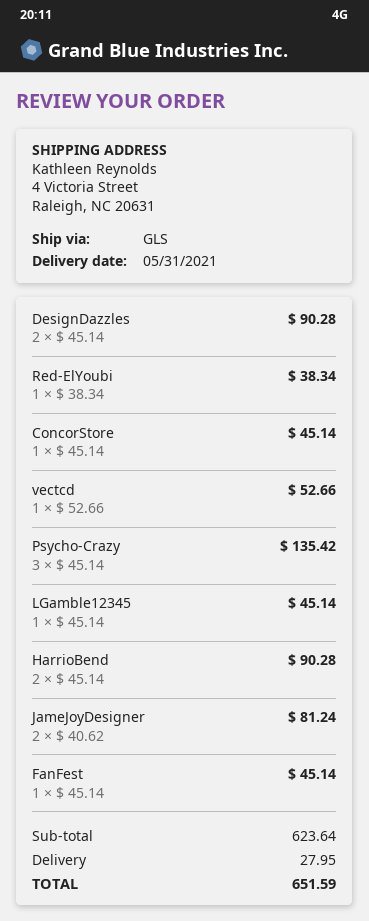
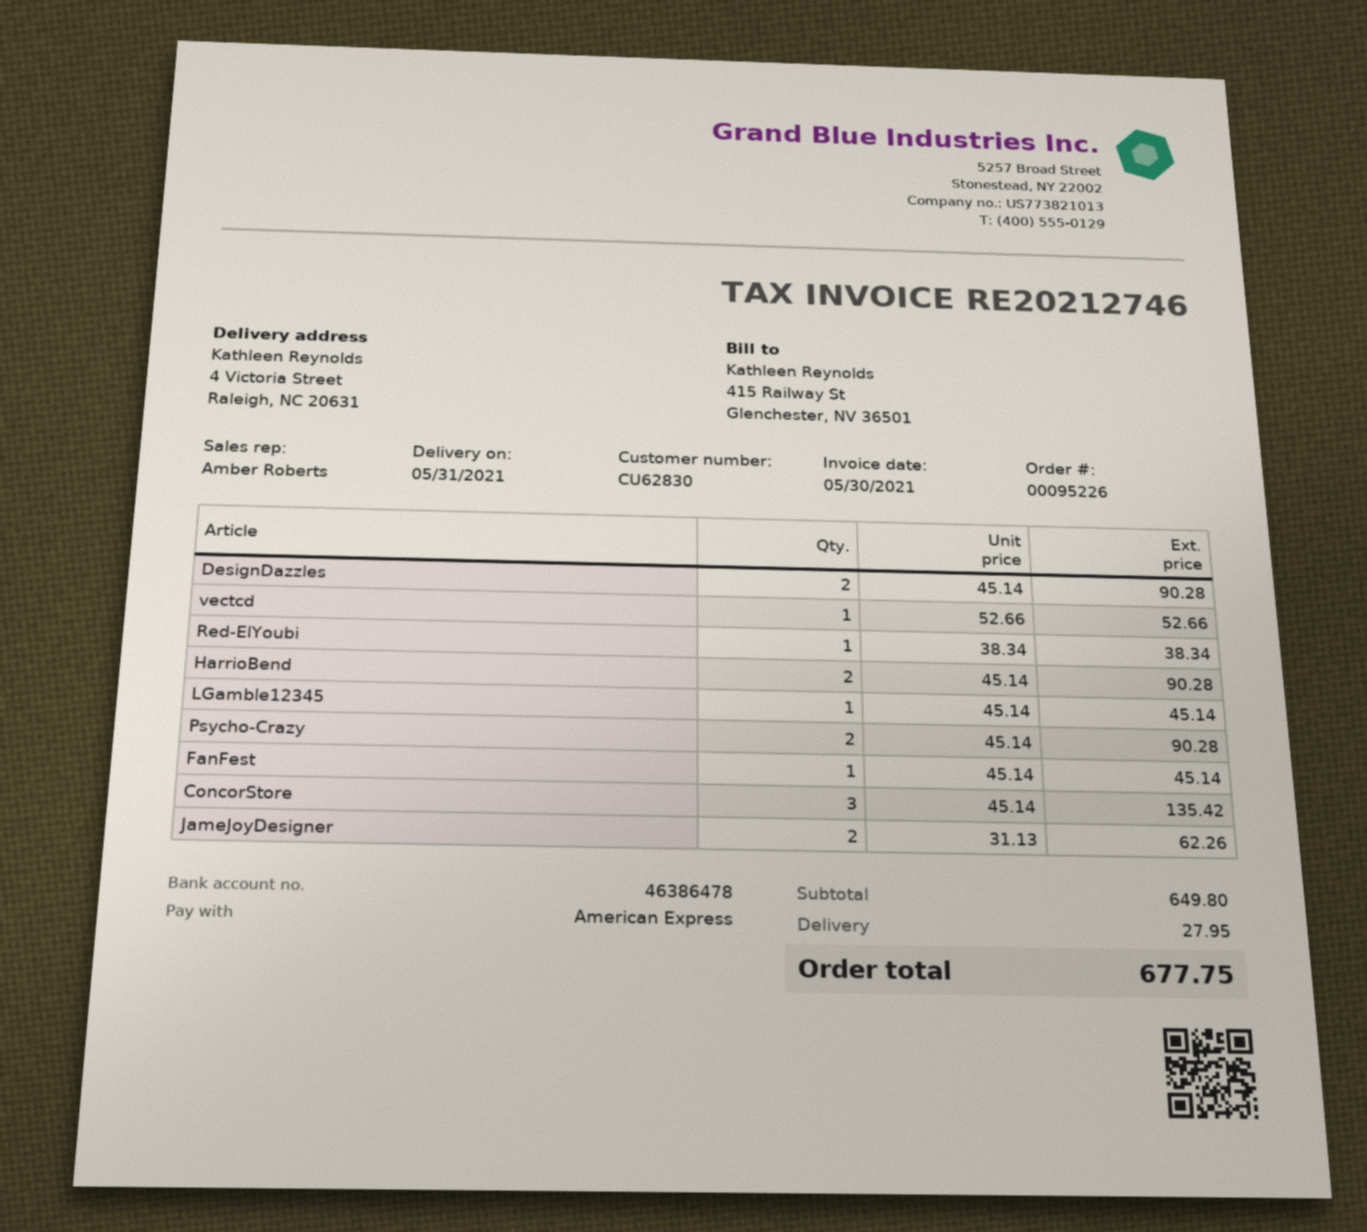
ConcorStore: 1 x 45.14 = 45.14 -> 3 x 45.14 = 135.42
Psycho-Crazy: 3 x 45.14 = 135.42 -> 2 x 45.14 = 90.28
JameJoyDesigner: 2 x 40.62 = 81.24 -> 2 x 31.13 = 62.26
subtotal: 623.64 -> 649.80
total: 651.59 -> 677.75

